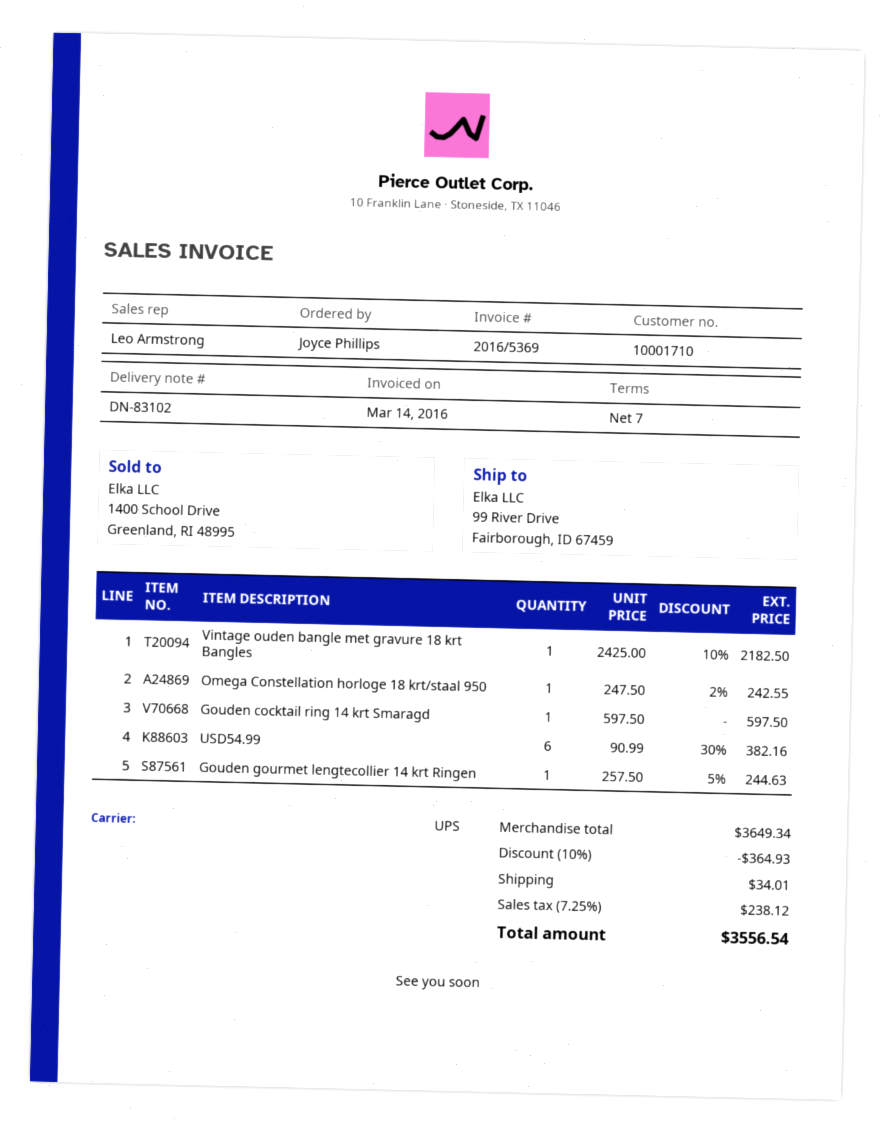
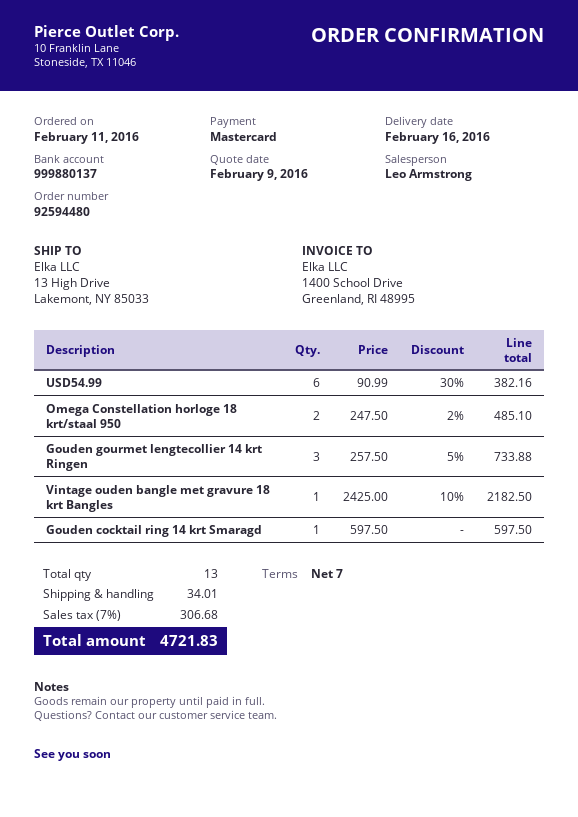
ship to: 99 River Drive, Fairborough, ID 67459 -> 13 High Drive, Lakemont, NY 85033
Omega Constellation horloge 18 krt/staal 950: 1 x 247.50 - 2% = 242.55 -> 2 x 247.50 - 2% = 485.10
Gouden gourmet lengtecollier 14 krt Ringen: 1 x 257.50 - 5% = 244.63 -> 3 x 257.50 - 5% = 733.88
discount: 10% = 364.93 -> none
tax: 7.25% = 238.12 -> 7% = 306.68
total: 3556.54 -> 4721.83

